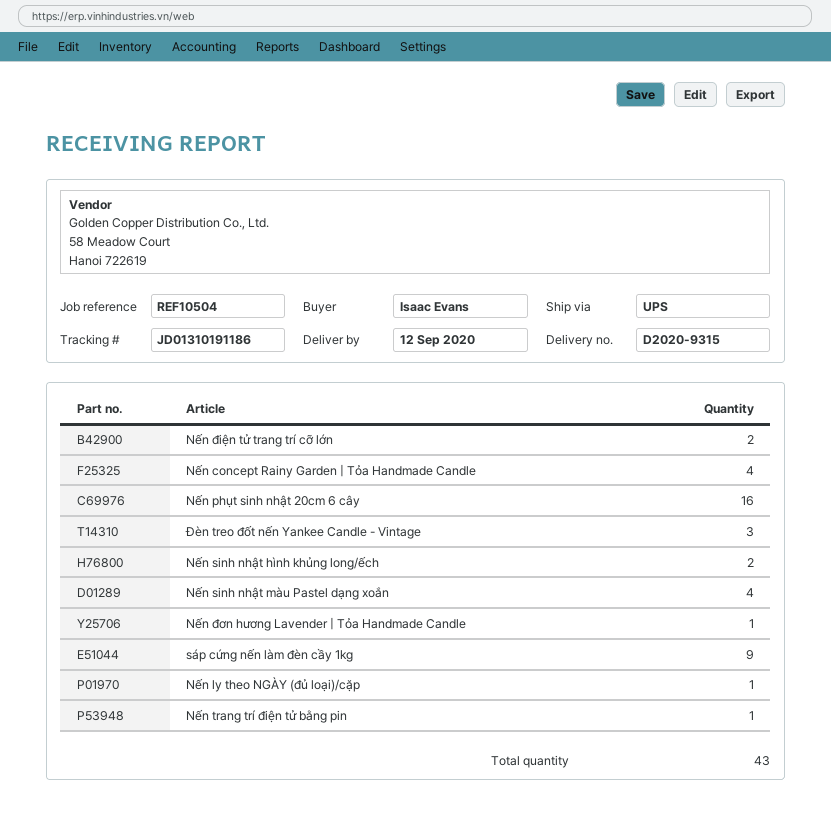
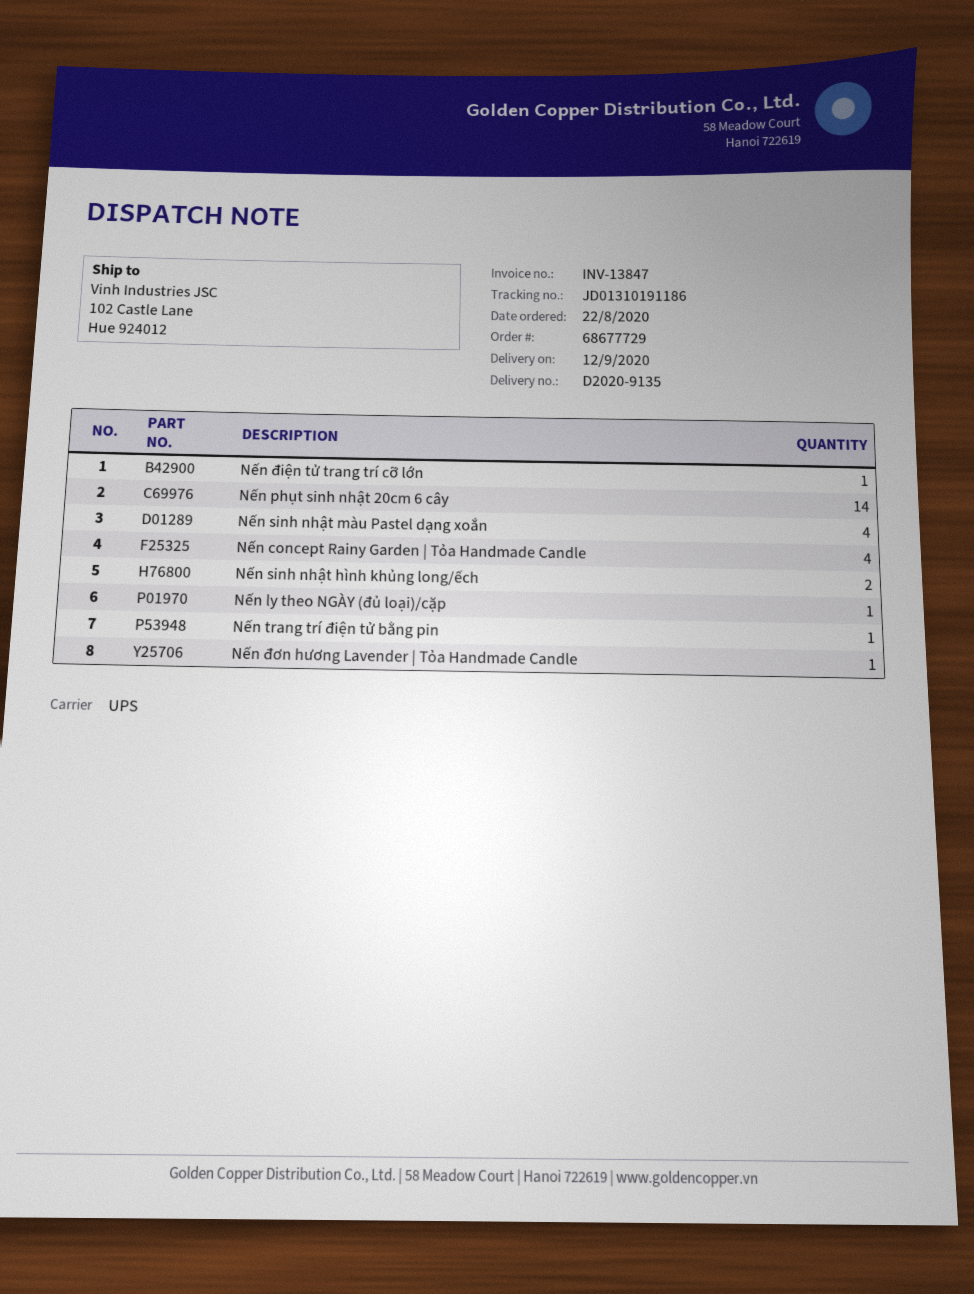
delivery note number: D2020-9315 -> D2020-9135
Nến điện tử trang trí cỡ lớn: 2 -> 1
Nến phụt sinh nhật 20cm 6 cây: 16 -> 14
Đèn treo đốt nến Yankee Candle - Vintage: 3 -> none
sáp cứng nến làm đèn cầy 1kg: 9 -> none

